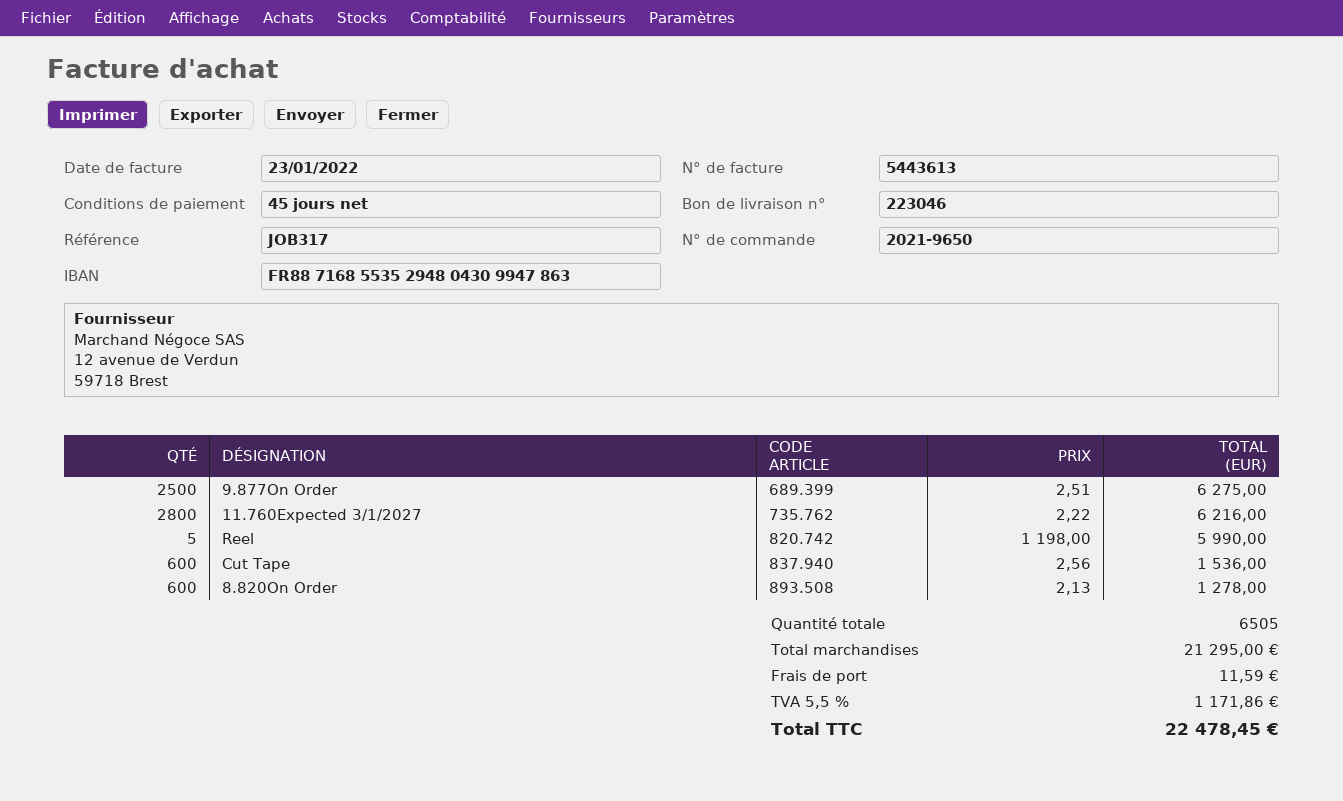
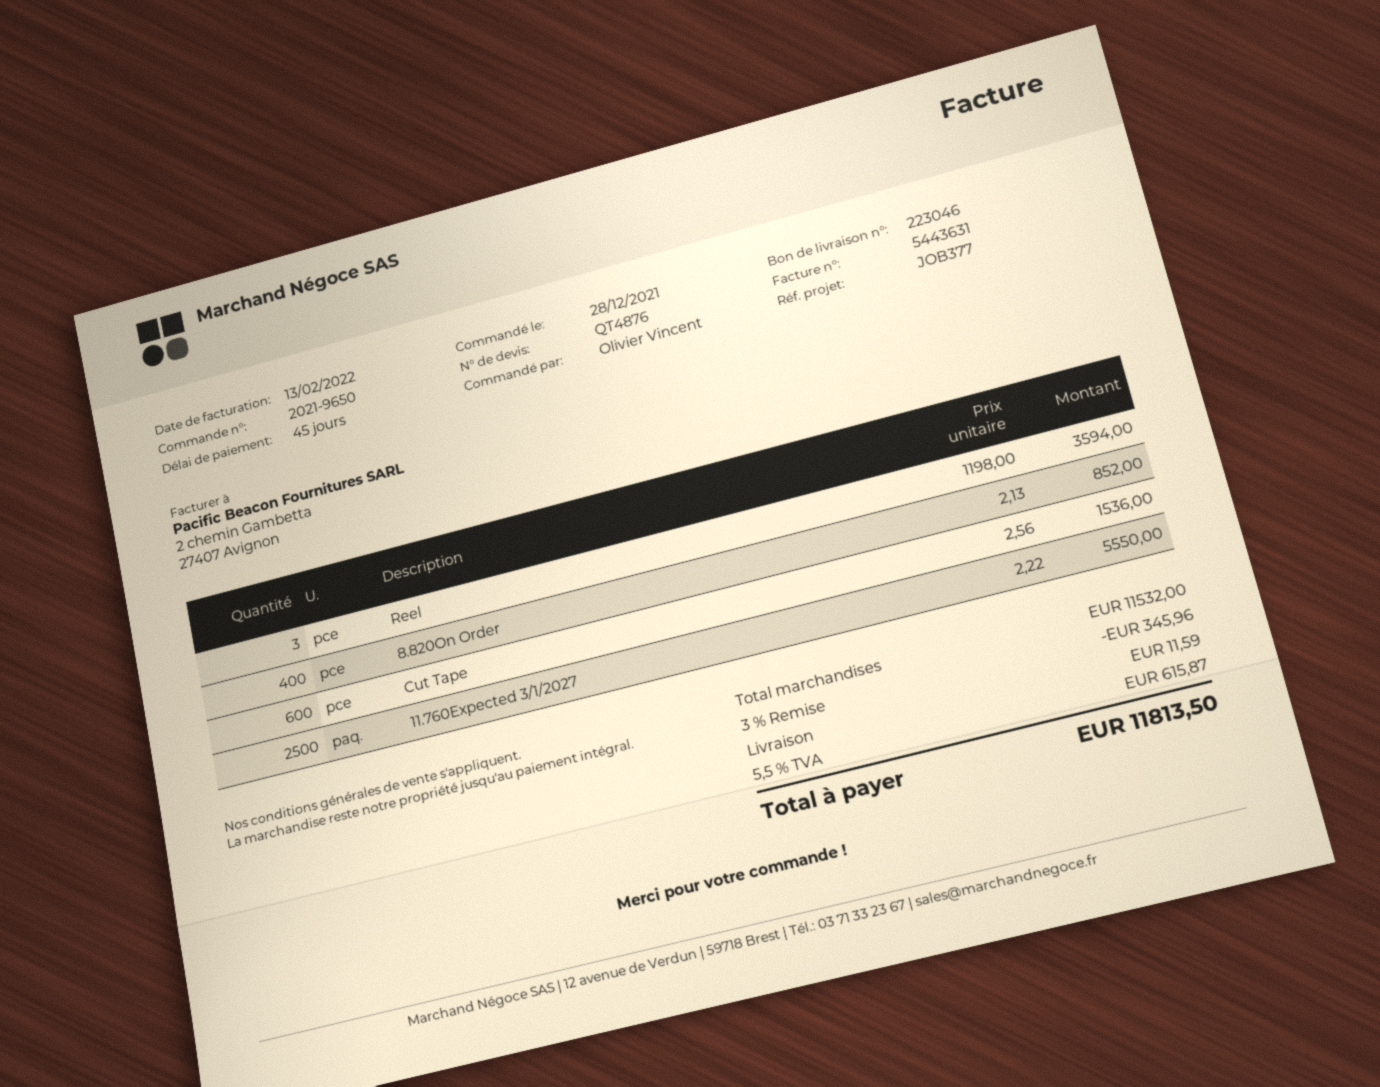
invoice number: 5443613 -> 5443631
invoice date: 2022-01-23 -> 2022-02-13
reference: JOB317 -> JOB377
9.877On Order: 2500 x 2.51 = 6275.00 -> none
11.760Expected 3/1/2027: 2800 x 2.22 = 6216.00 -> 2500 x 2.22 = 5550.00
Reel: 5 x 1198.00 = 5990.00 -> 3 x 1198.00 = 3594.00
8.820On Order: 600 x 2.13 = 1278.00 -> 400 x 2.13 = 852.00
subtotal: 21295.00 -> 11532.00
discount: none -> 3% = 345.96
tax: 5.5% = 1171.86 -> 5.5% = 615.87
total: 22478.45 -> 11813.50

